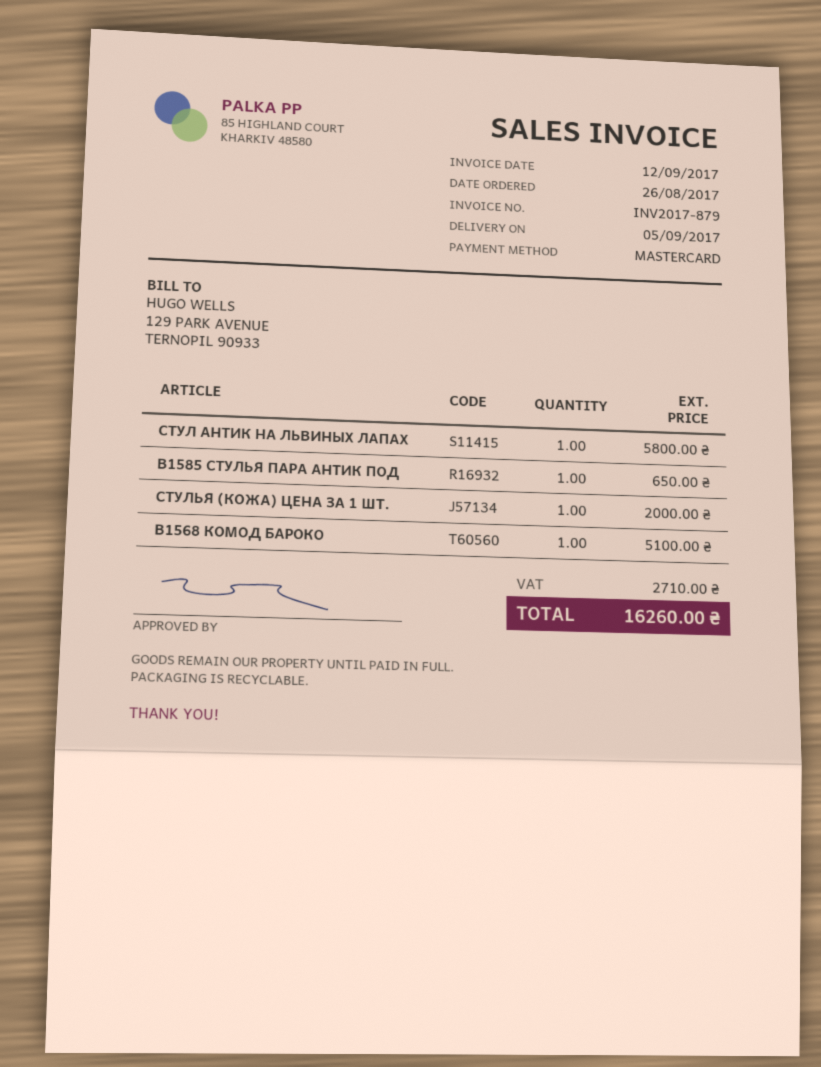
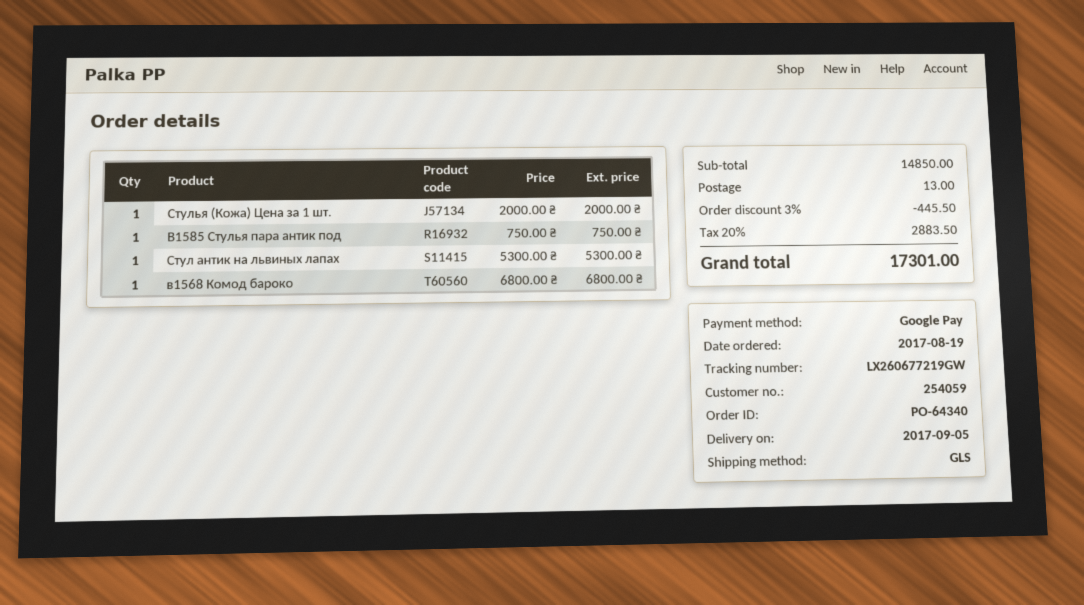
order date: 2017-08-26 -> 2017-08-19
payment method: Mastercard -> Google Pay
СТУЛ АНТИК НА ЛЬВИНЫХ ЛАПАХ: 1 for 5800.00 -> 1 for 5300.00
В1585 СТУЛЬЯ ПАРА АНТИК ПОД: 1 for 650.00 -> 1 for 750.00
В1568 КОМОД БАРОКО: 1 for 5100.00 -> 1 for 6800.00
discount: none -> 3% = 445.50
shipping: none -> 13.00
tax: 2710.00 -> 2883.50
total: 16260.00 -> 17301.00

